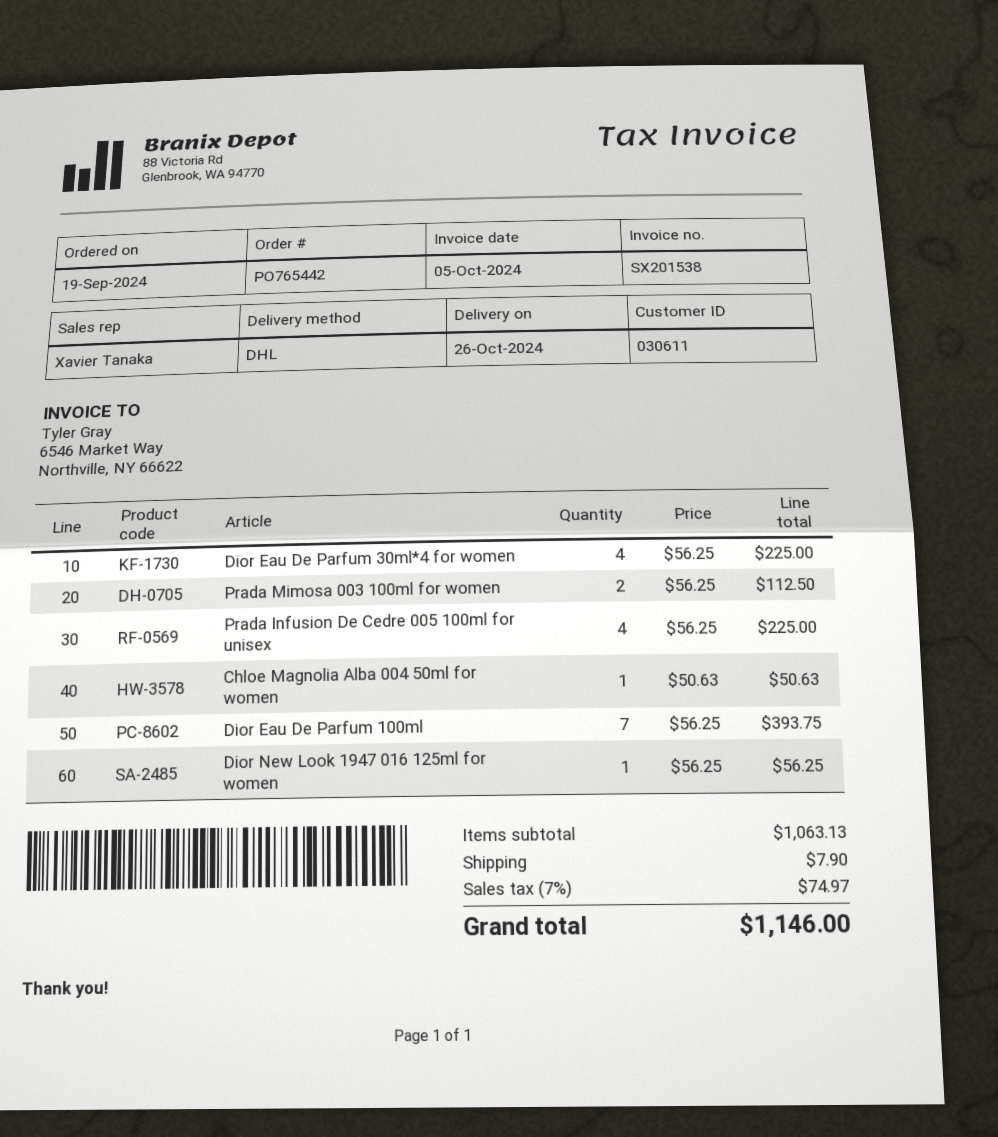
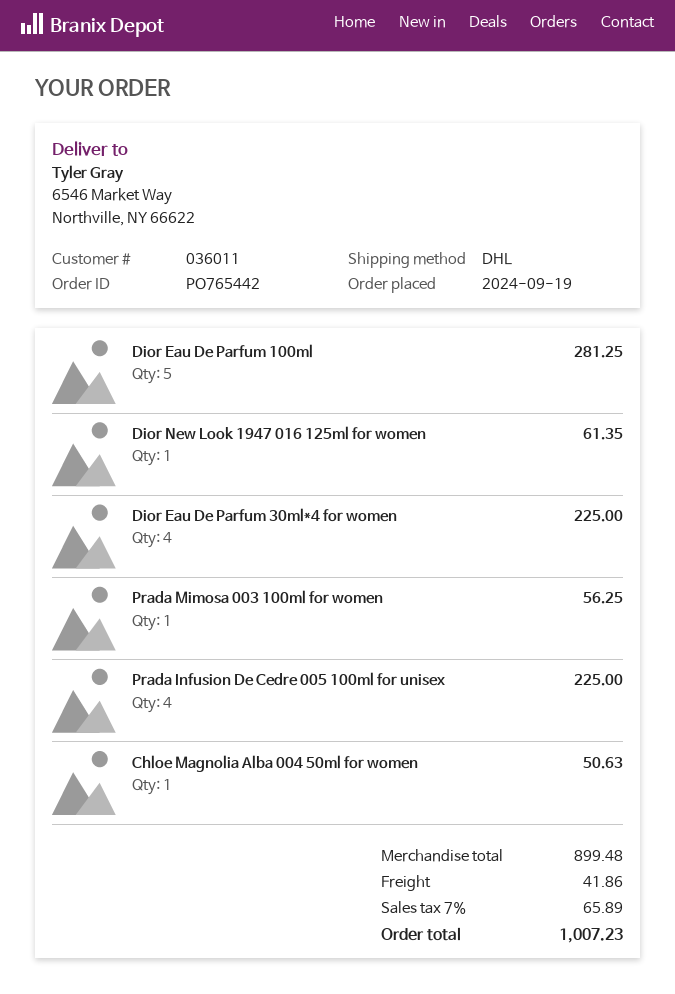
customer number: 030611 -> 036011
Prada Mimosa 003 100ml for women: 2 for 112.50 -> 1 for 56.25
Dior Eau De Parfum 100ml: 7 for 393.75 -> 5 for 281.25
Dior New Look 1947 016 125ml for women: 1 for 56.25 -> 1 for 61.35
subtotal: 1063.13 -> 899.48
shipping: 7.90 -> 41.86
tax: 7% = 74.97 -> 7% = 65.89
total: 1146.00 -> 1007.23

